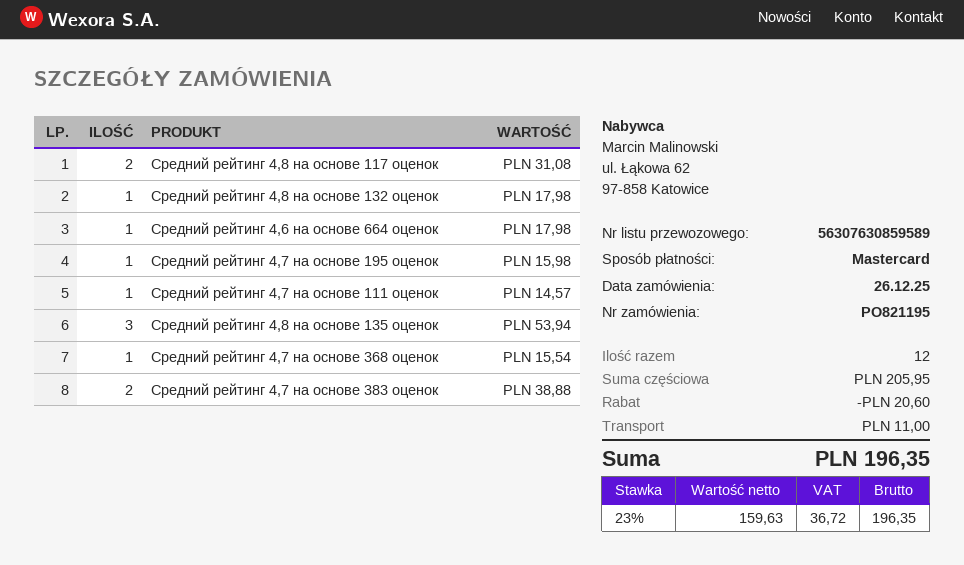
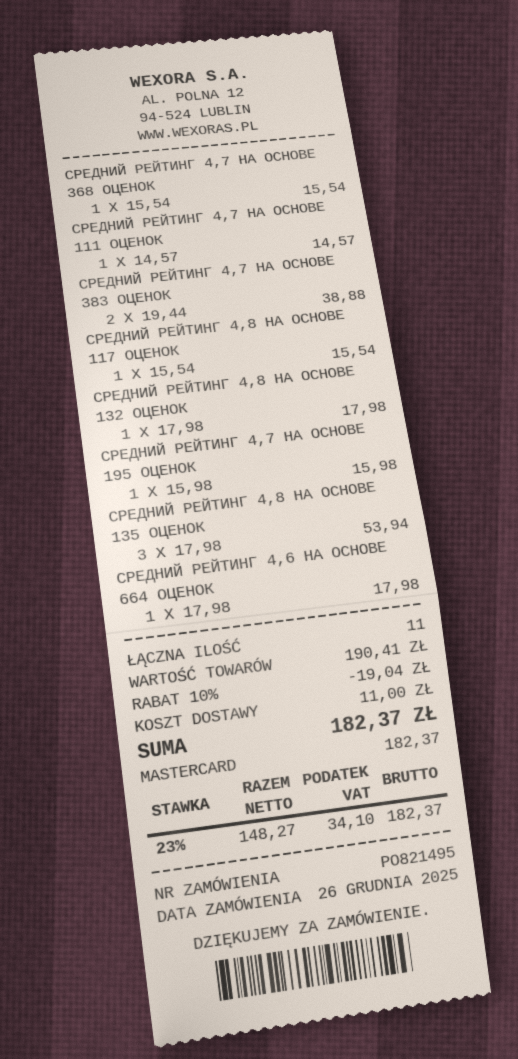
order number: PO821195 -> PO821495
Средний рейтинг 4,8 на основе 117 оценок: 2 for 31.08 -> 1 for 15.54
total quantity: 12 -> 11
subtotal: 205.95 -> 190.41
discount: 20.60 -> 19.04
net: 159.63 -> 148.27
tax: 23% = 36.72 -> 23% = 34.10
total: 196.35 -> 182.37

